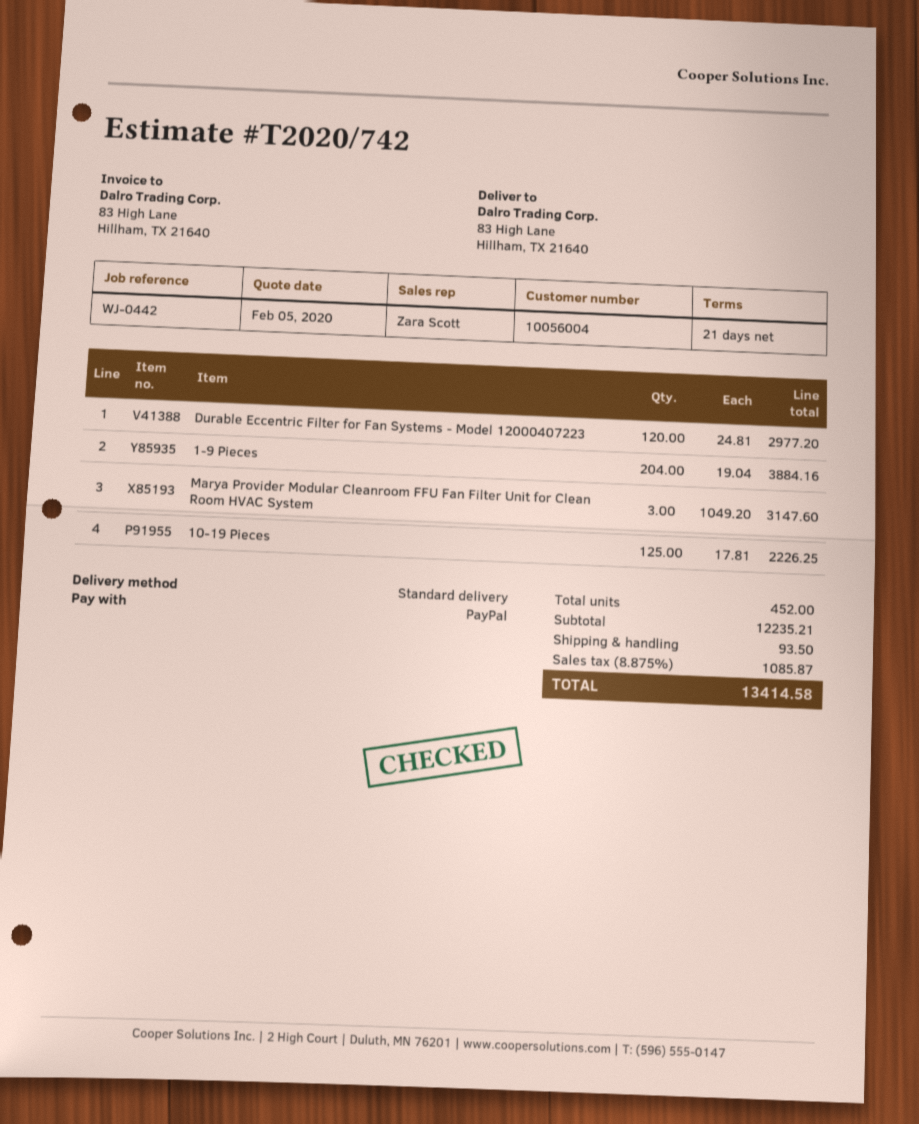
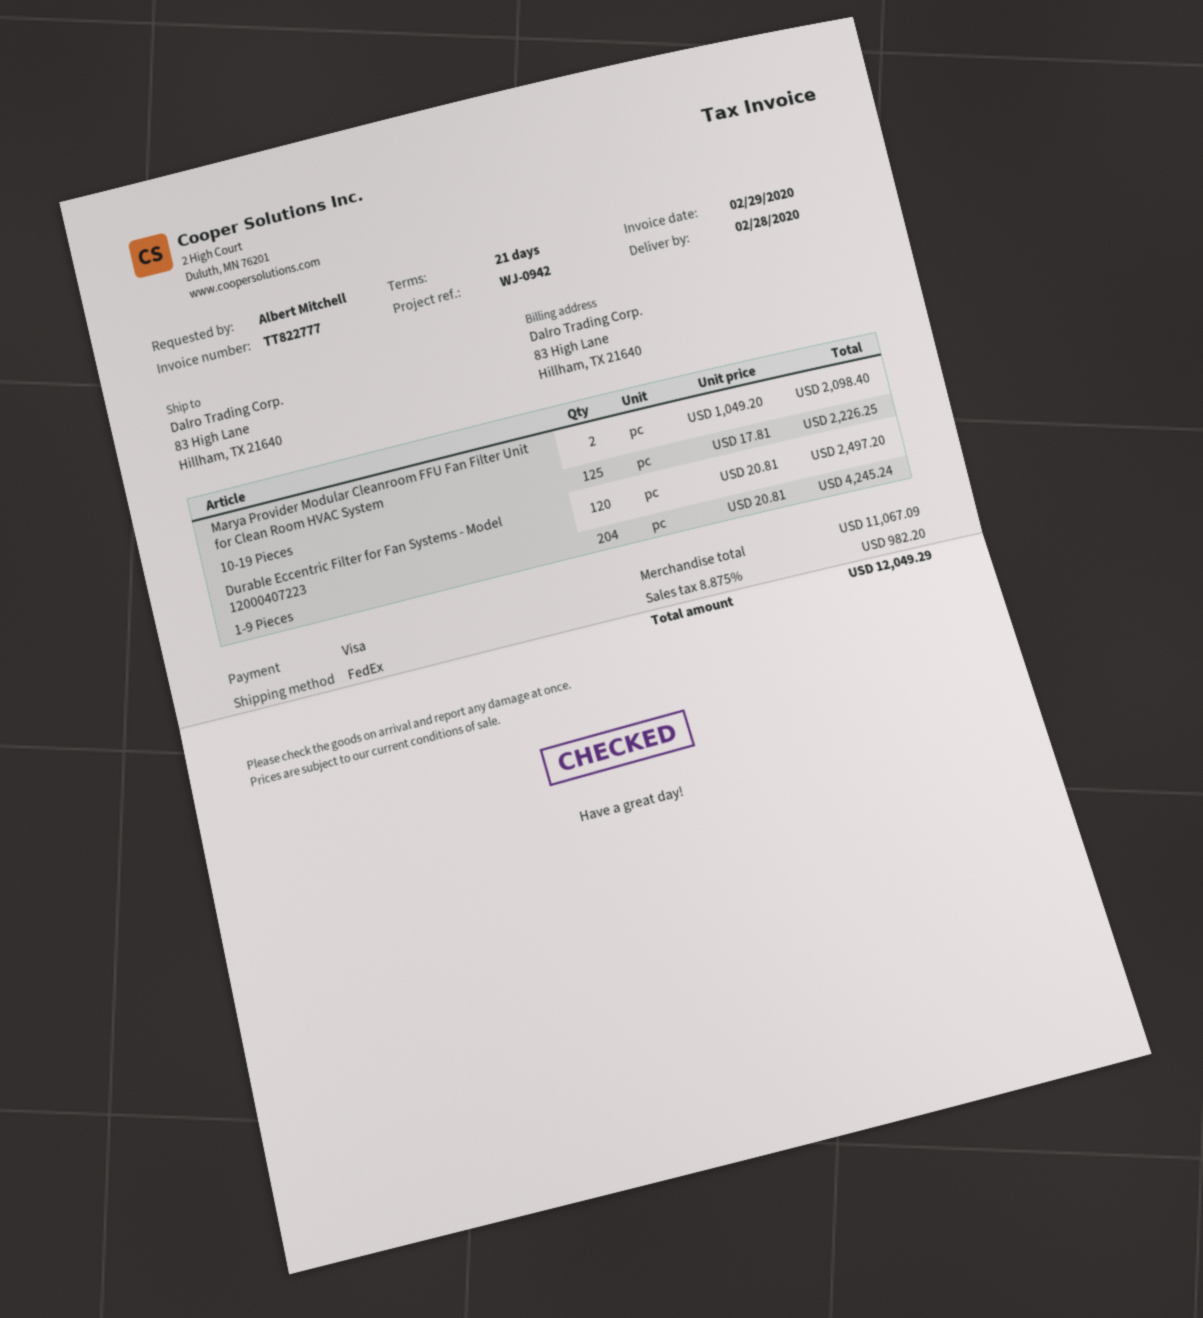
reference: WJ-0442 -> WJ-0942
payment method: PayPal -> Visa
shipping method: standard -> FedEx
Durable Eccentric Filter for Fan Systems - Model 12000407223: 120 x 24.81 = 2977.20 -> 120 x 20.81 = 2497.20
1-9 Pieces: 204 x 19.04 = 3884.16 -> 204 x 20.81 = 4245.24
Marya Provider Modular Cleanroom FFU Fan Filter Unit for Clean Room HVAC System: 3 x 1049.20 = 3147.60 -> 2 x 1049.20 = 2098.40
subtotal: 12235.21 -> 11067.09
shipping: 93.50 -> none
tax: 8.875% = 1085.87 -> 8.875% = 982.20
total: 13414.58 -> 12049.29

